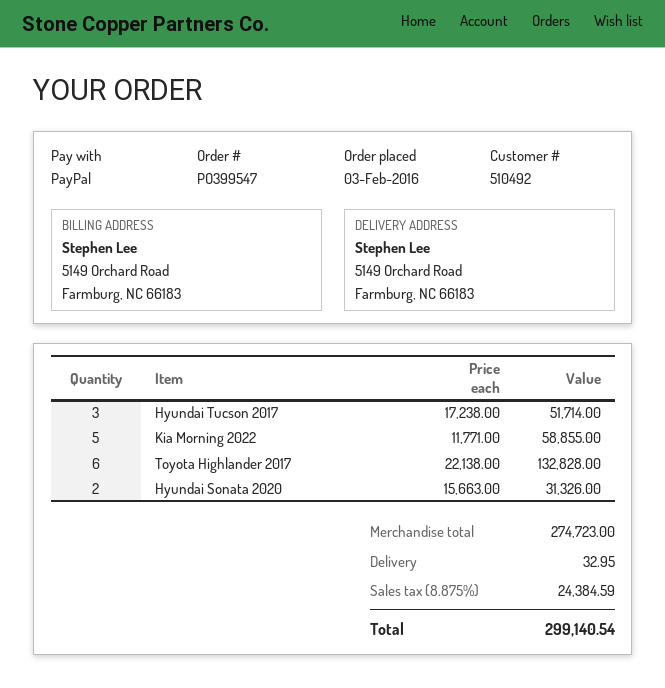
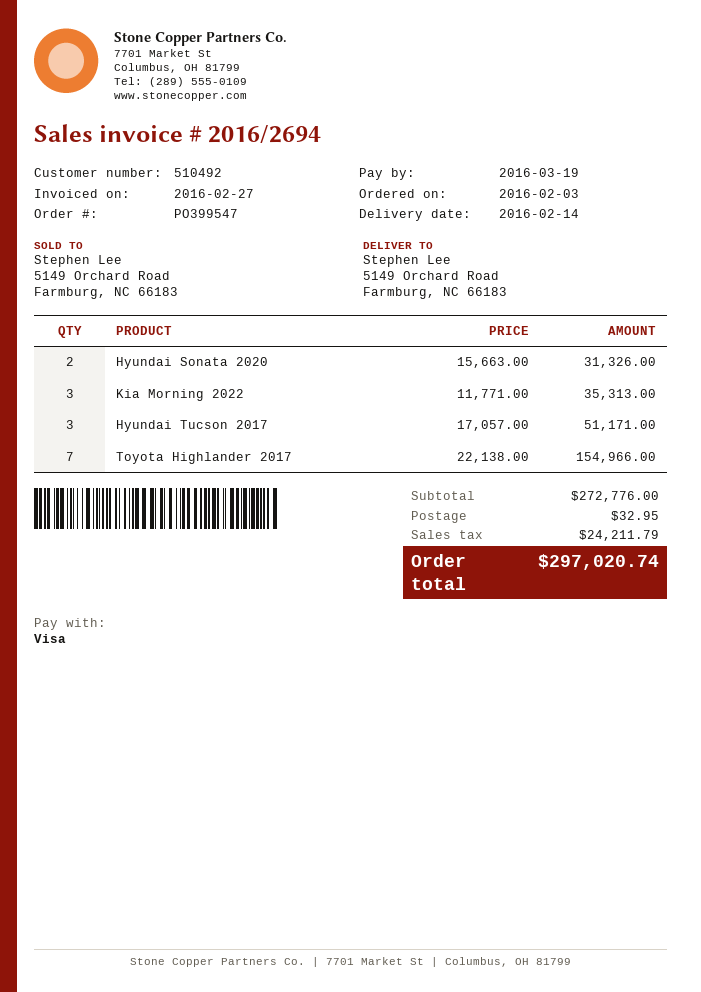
payment method: PayPal -> Visa
Hyundai Tucson 2017: 3 x 17238.00 = 51714.00 -> 3 x 17057.00 = 51171.00
Kia Morning 2022: 5 x 11771.00 = 58855.00 -> 3 x 11771.00 = 35313.00
Toyota Highlander 2017: 6 x 22138.00 = 132828.00 -> 7 x 22138.00 = 154966.00
subtotal: 274723.00 -> 272776.00
tax: 24384.59 -> 24211.79
total: 299140.54 -> 297020.74

